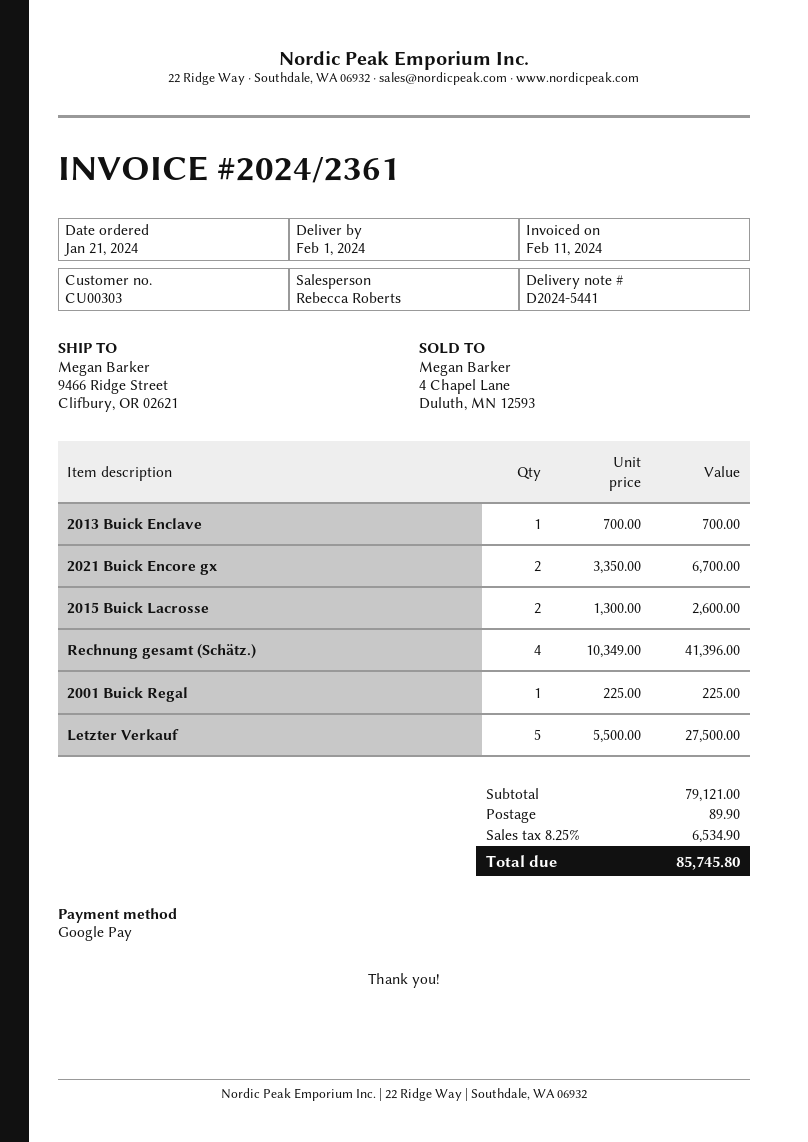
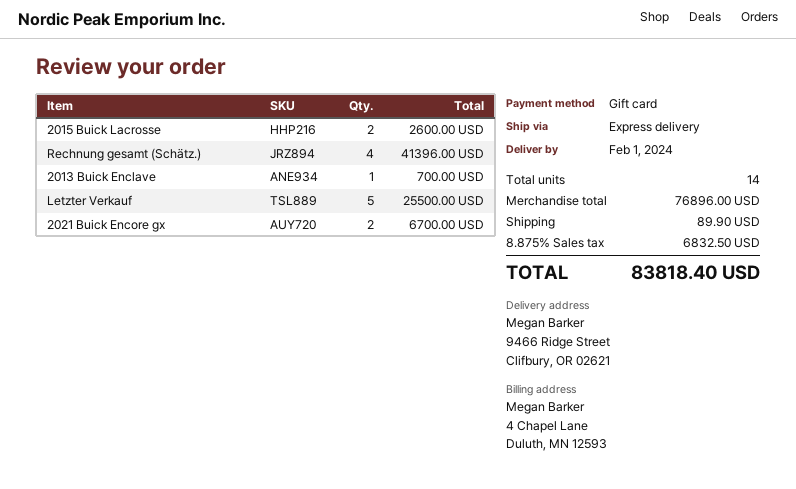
payment method: Google Pay -> gift card
2001 Buick Regal: 1 for 225.00 -> none
Letzter Verkauf: 5 for 27500.00 -> 5 for 25500.00
subtotal: 79121.00 -> 76896.00
tax: 8.25% = 6534.90 -> 8.875% = 6832.50
total: 85745.80 -> 83818.40

